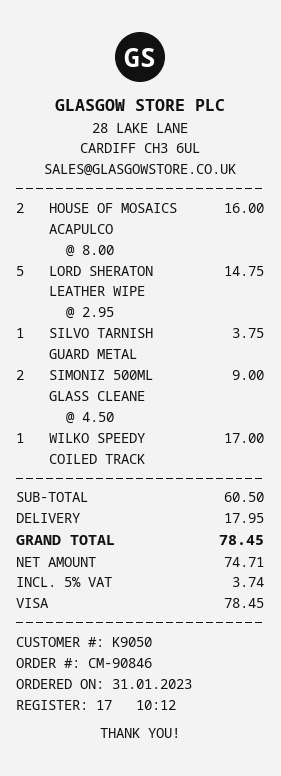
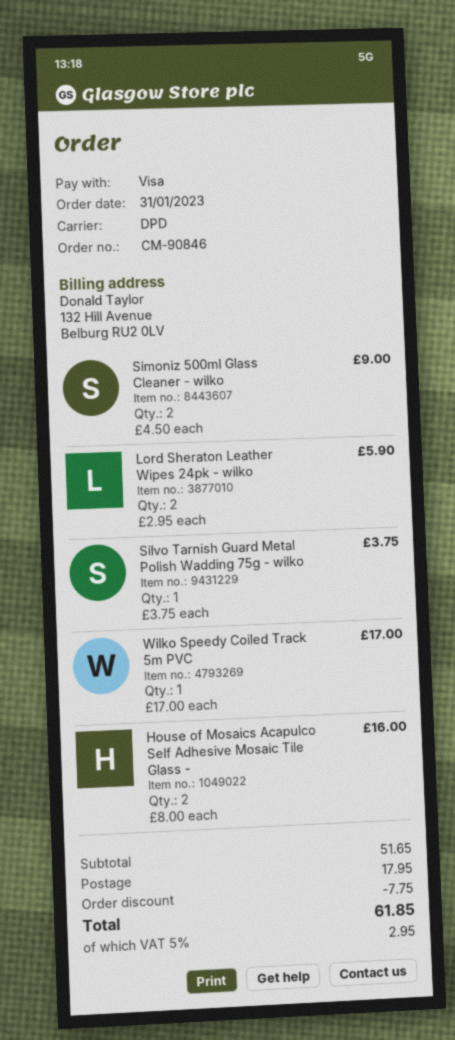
LORD SHERATON LEATHER WIPE: 5 x 2.95 = 14.75 -> 2 x 2.95 = 5.90
subtotal: 60.50 -> 51.65
discount: none -> 7.75
tax: 5% = 3.74 -> 5% = 2.95
total: 78.45 -> 61.85

